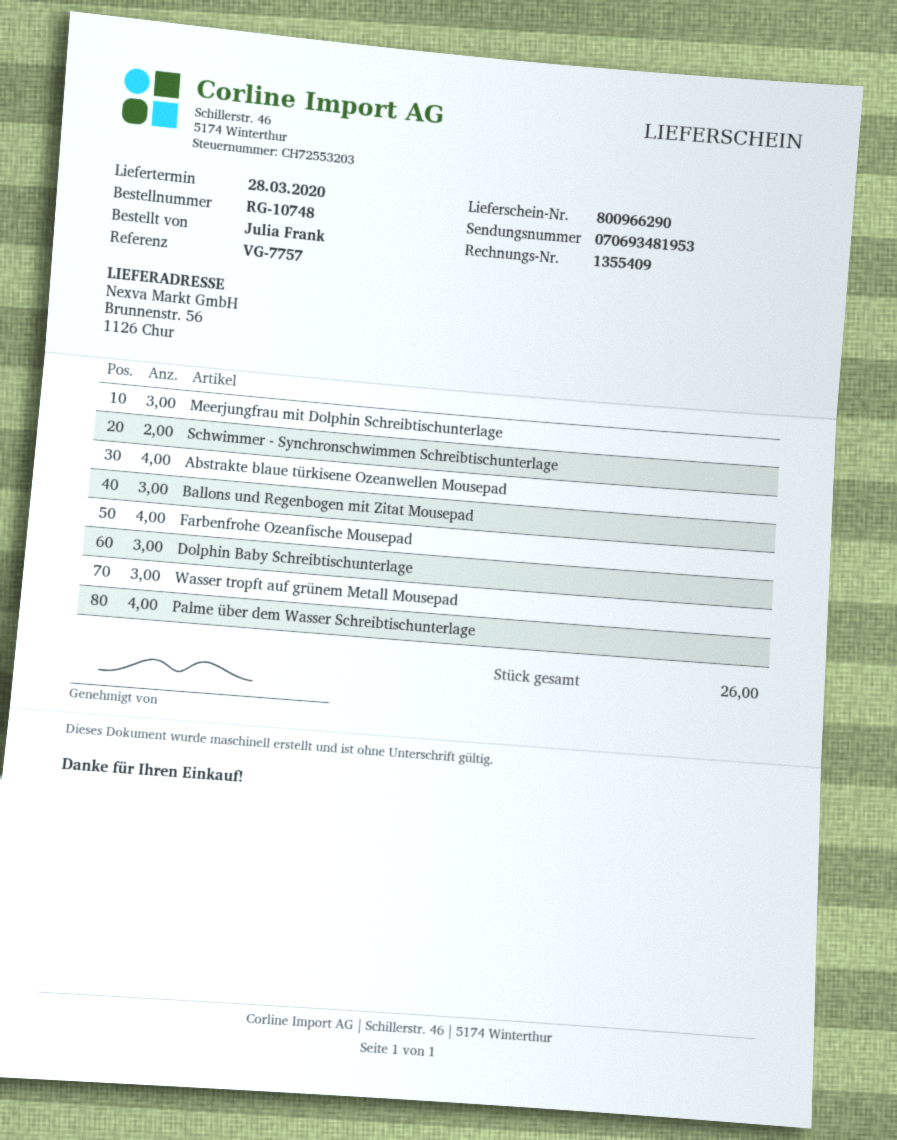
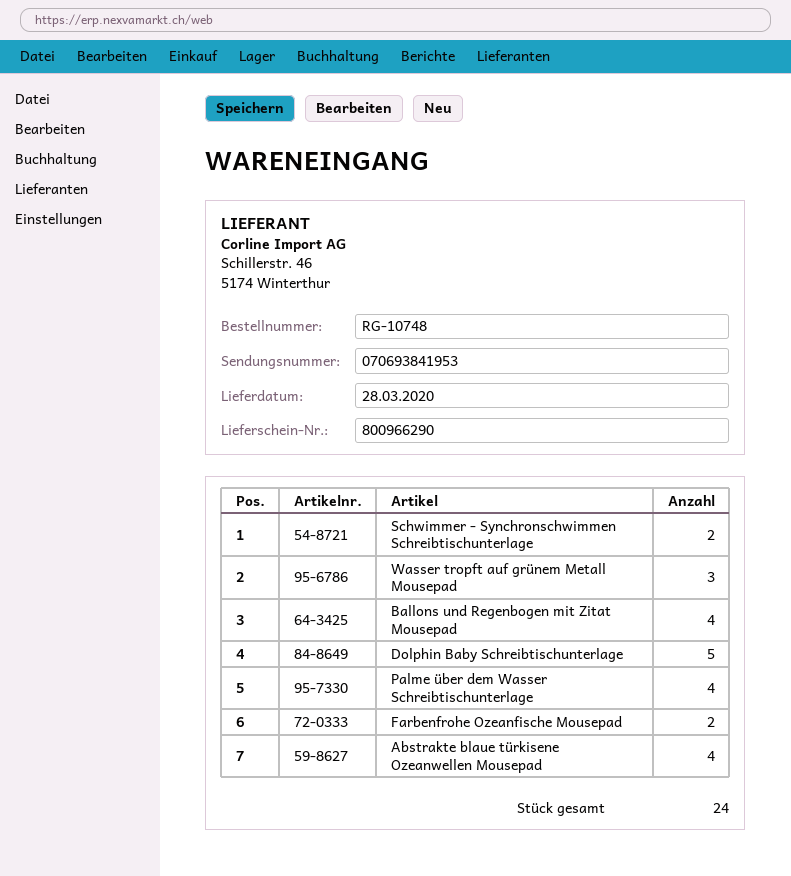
tracking number: 070693481953 -> 070693841953
Meerjungfrau mit Dolphin Schreibtischunterlage: 3 -> none
Ballons und Regenbogen mit Zitat Mousepad: 3 -> 4
Farbenfrohe Ozeanfische Mousepad: 4 -> 2
Dolphin Baby Schreibtischunterlage: 3 -> 5
total quantity: 26 -> 24

